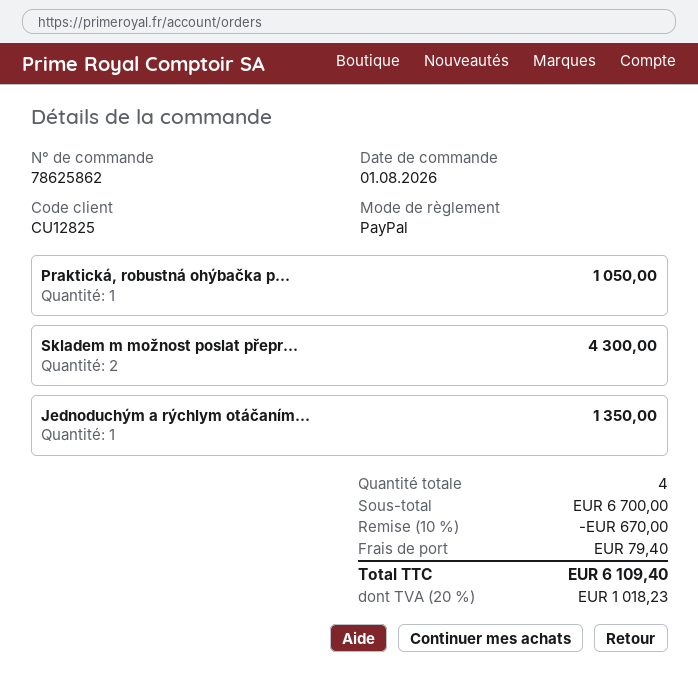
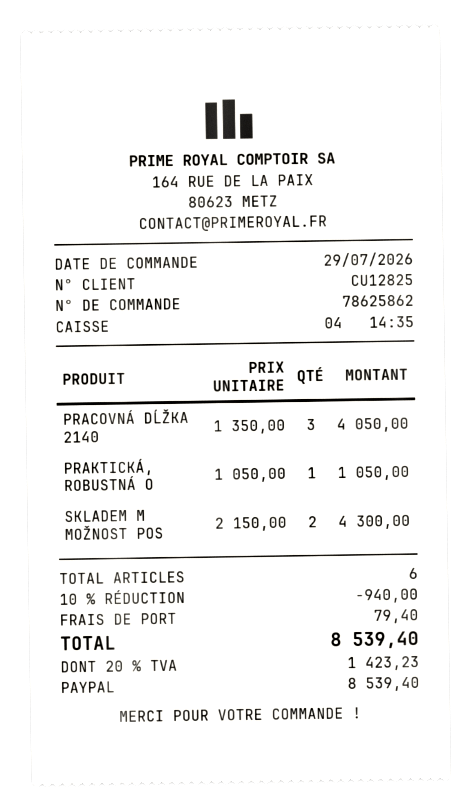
order date: 2026-08-01 -> 2026-07-29
Jednoduchým a rýchlym otáčaním...: 1 for 1350.00 -> none
PRACOVNÁ DĹŽKA 2140: none -> 3 for 4050.00
total quantity: 4 -> 6
discount: 10% = 670.00 -> 10% = 940.00
tax: 20% = 1018.23 -> 20% = 1423.23
total: 6109.40 -> 8539.40

